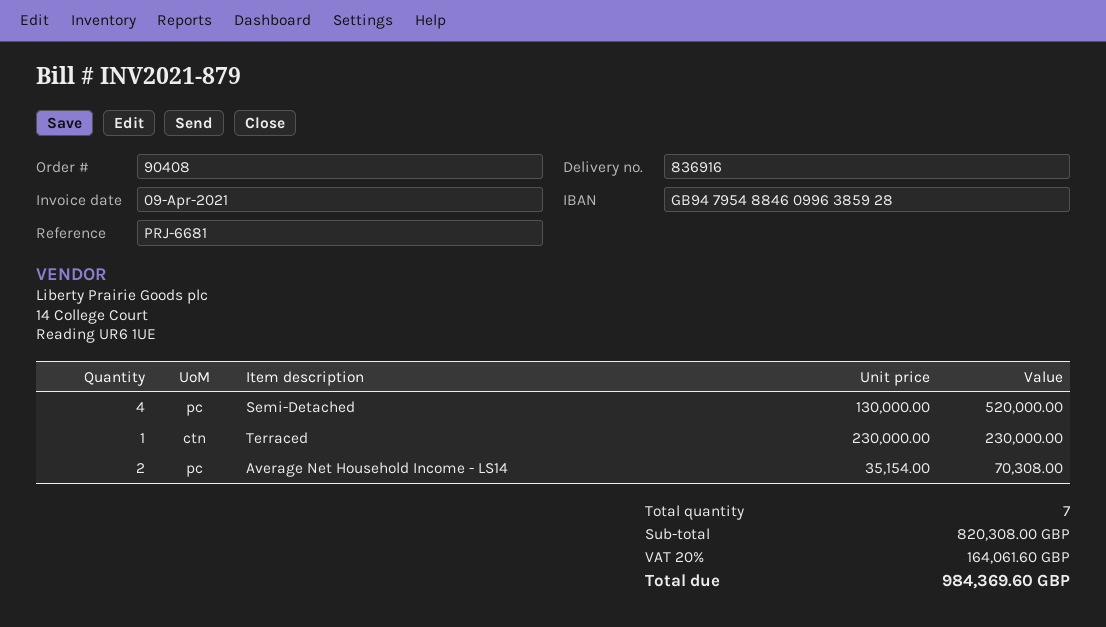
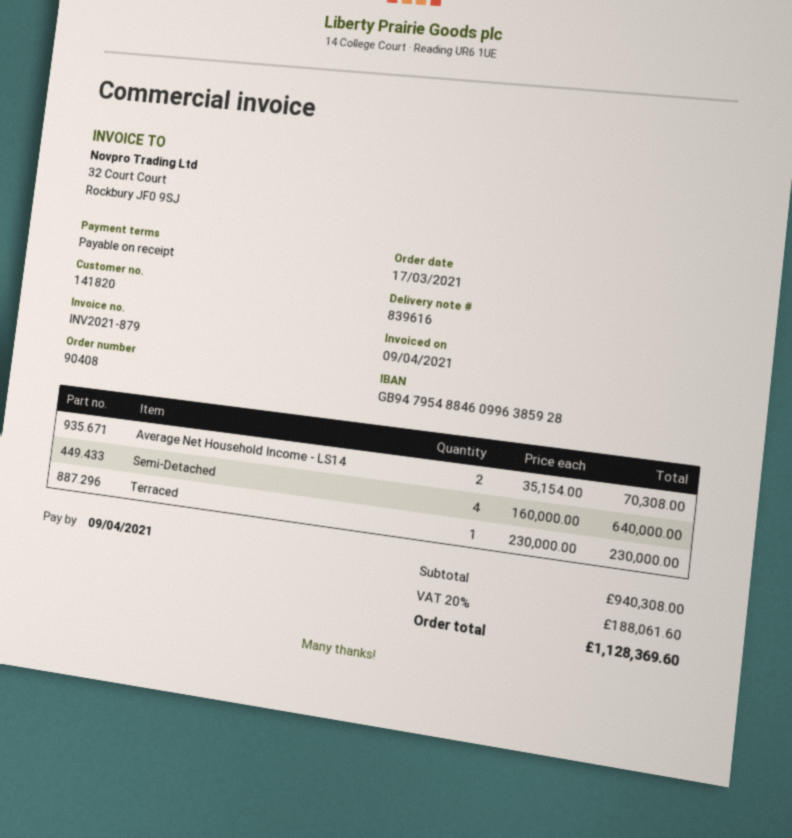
delivery note number: 836916 -> 839616
Semi-Detached: 4 x 130000.00 = 520000.00 -> 4 x 160000.00 = 640000.00
subtotal: 820308.00 -> 940308.00
tax: 20% = 164061.60 -> 20% = 188061.60
total: 984369.60 -> 1128369.60

